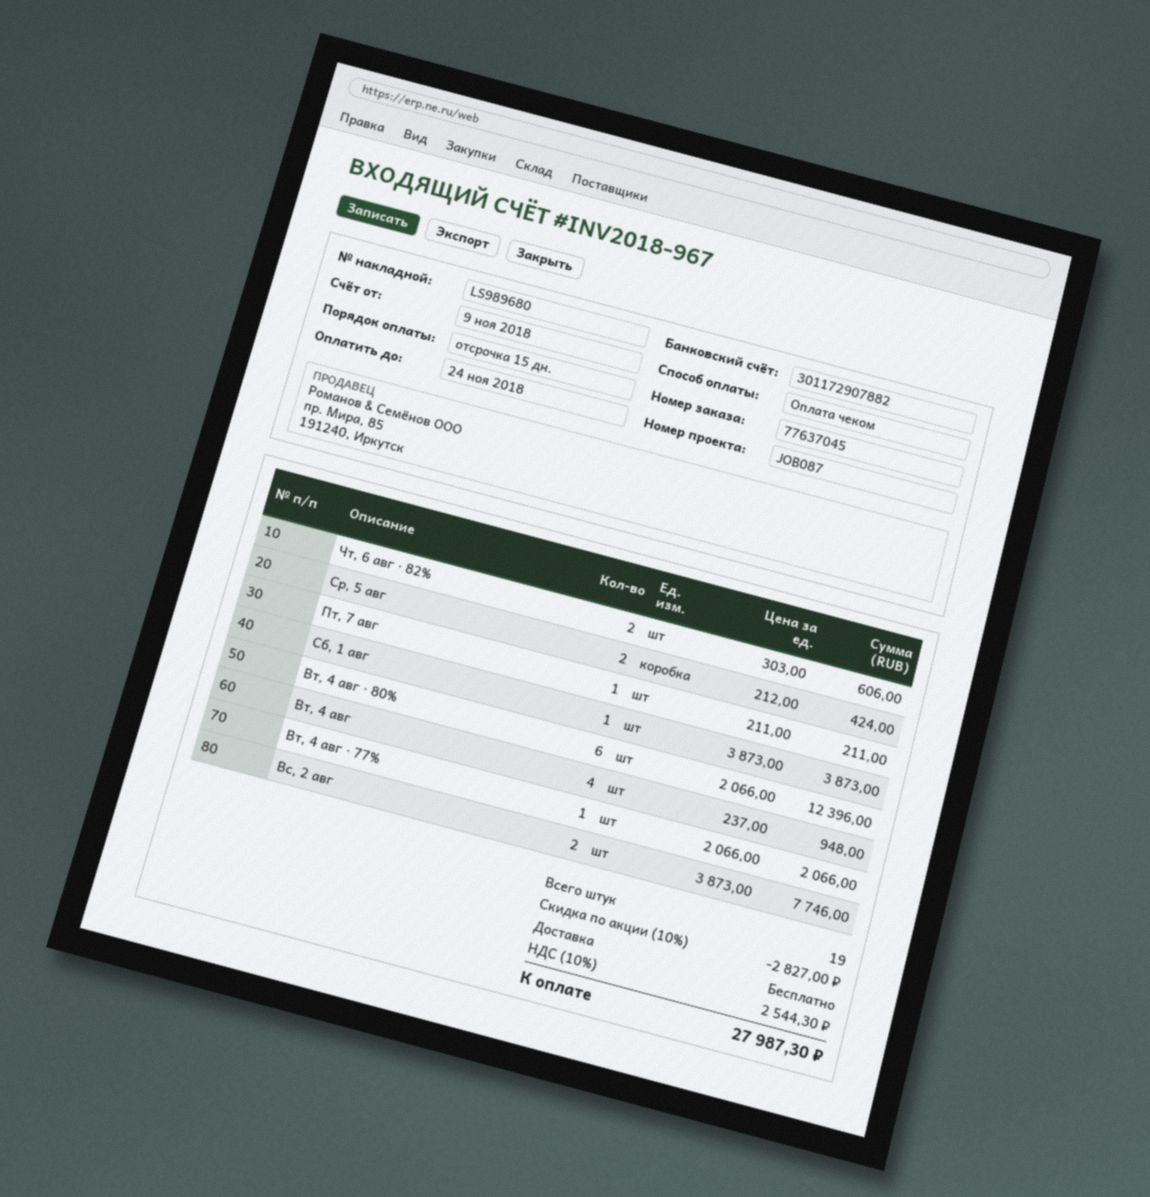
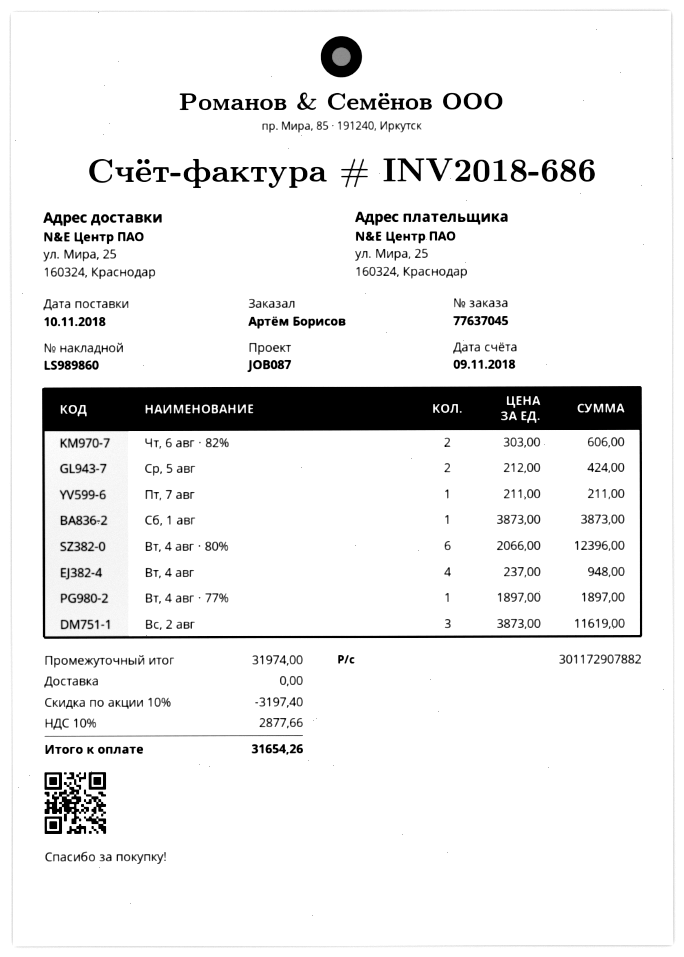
delivery note number: LS989680 -> LS989860
invoice number: INV2018-967 -> INV2018-686
Вт, 4 авг · 77%: 1 x 2066.00 = 2066.00 -> 1 x 1897.00 = 1897.00
Вс, 2 авг: 2 x 3873.00 = 7746.00 -> 3 x 3873.00 = 11619.00
discount: 10% = 2827.00 -> 10% = 3197.40
tax: 10% = 2544.30 -> 10% = 2877.66
total: 27987.30 -> 31654.26

